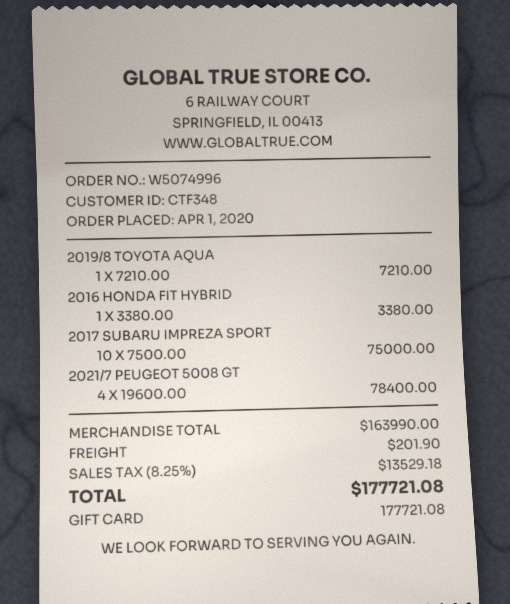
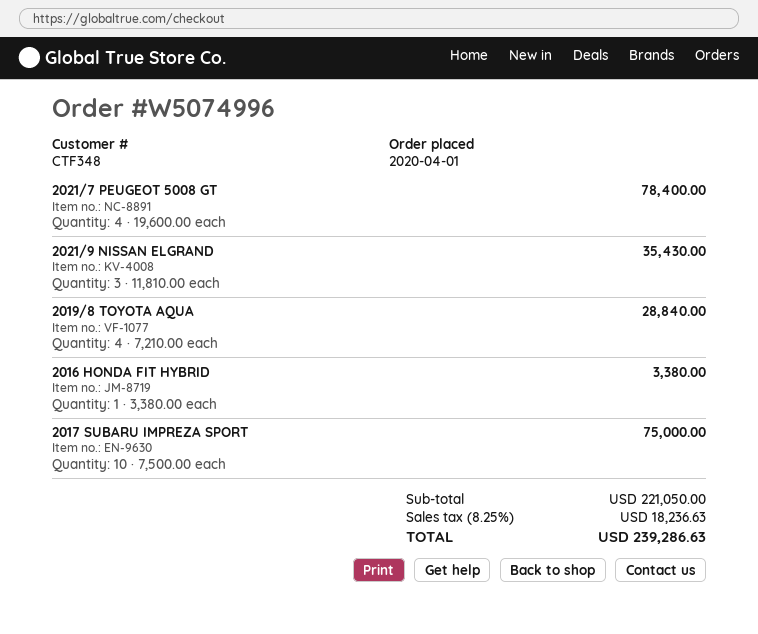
2019/8 TOYOTA AQUA: 1 x 7210.00 = 7210.00 -> 4 x 7210.00 = 28840.00
2021/9 NISSAN ELGRAND: none -> 3 x 11810.00 = 35430.00
subtotal: 163990.00 -> 221050.00
shipping: 201.90 -> none
tax: 8.25% = 13529.18 -> 8.25% = 18236.63
total: 177721.08 -> 239286.63

